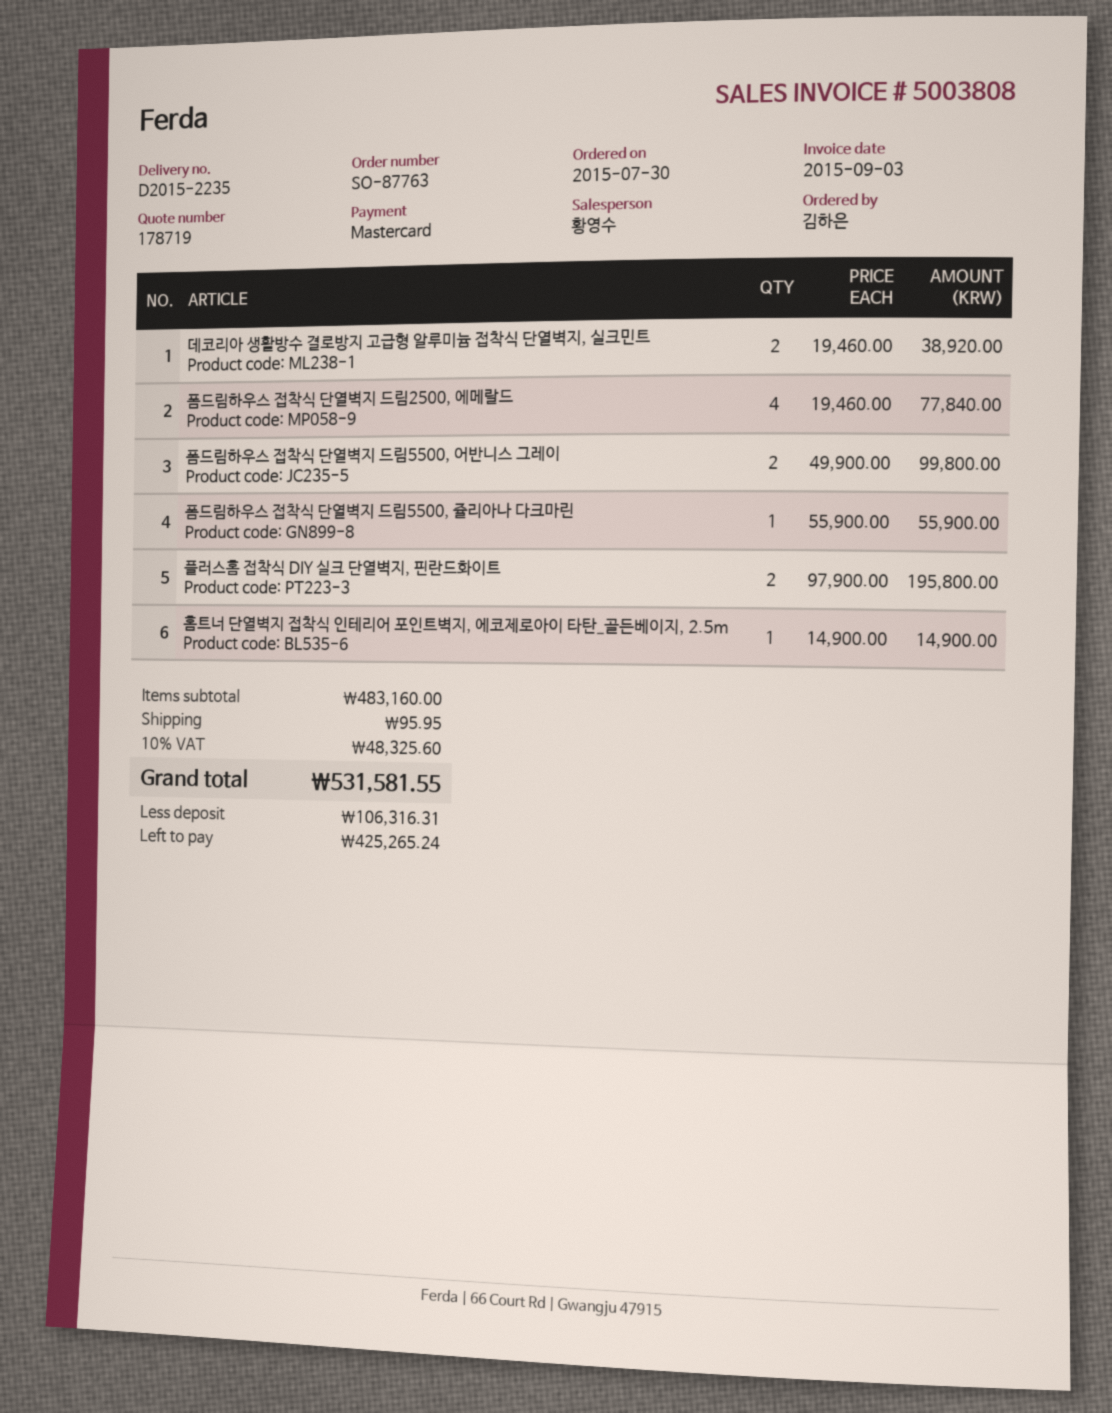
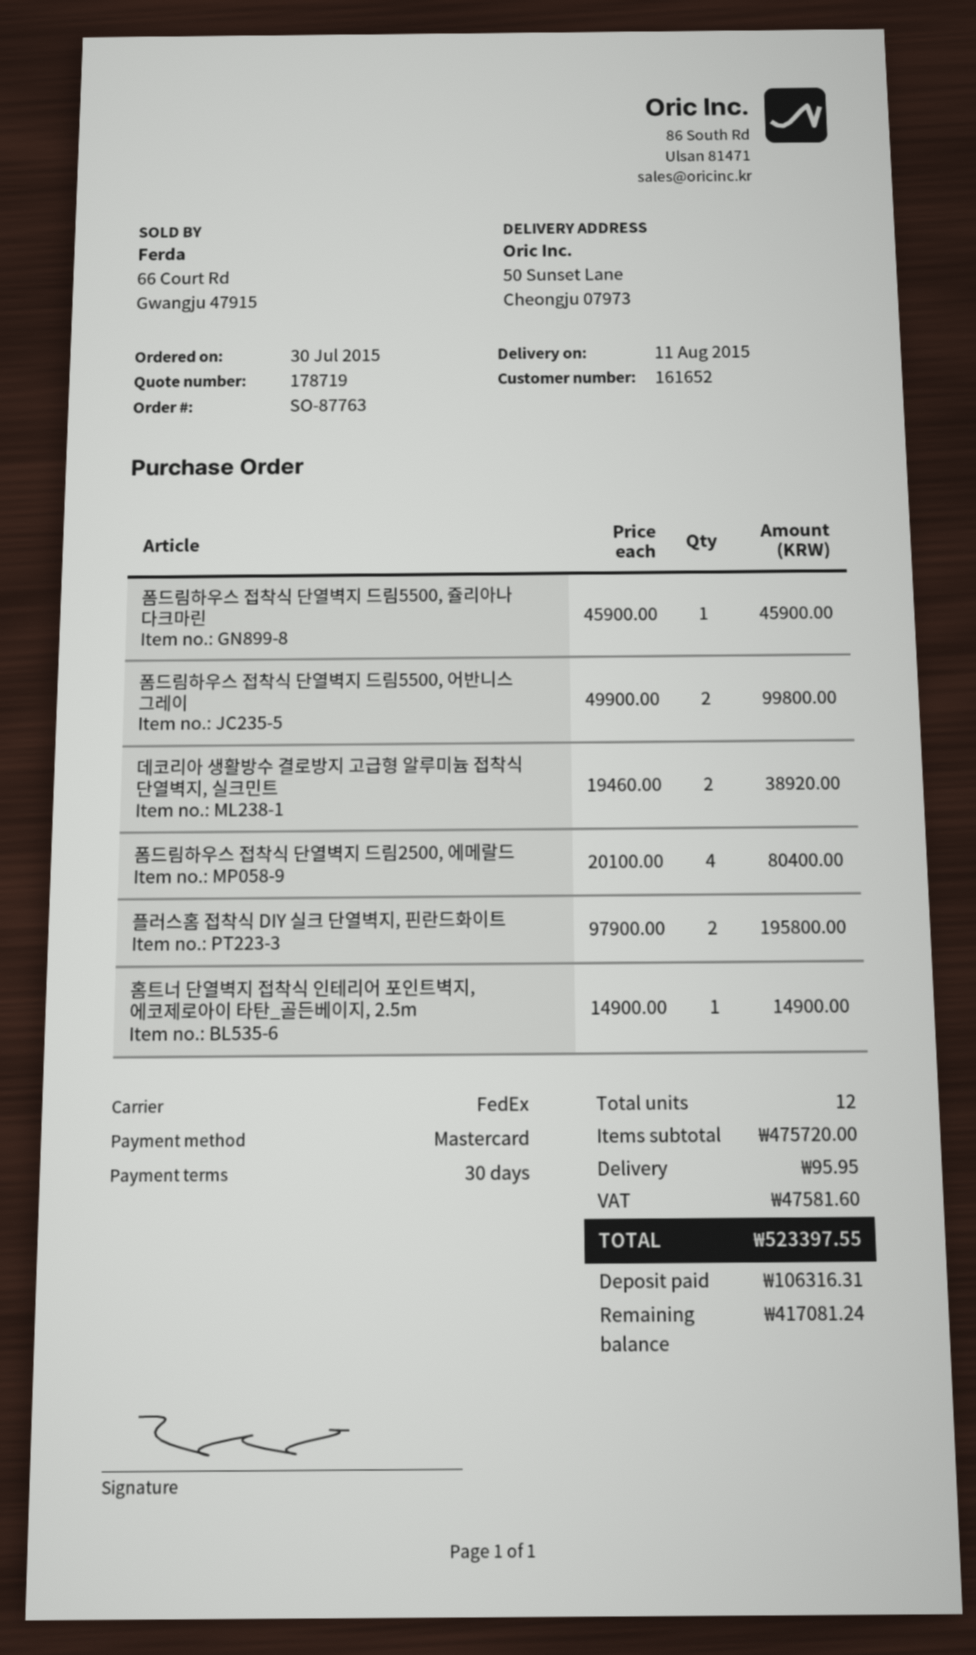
폼드림하우스 접착식 단열벽지 드림2500, 에메랄드: 4 x 19460.00 = 77840.00 -> 4 x 20100.00 = 80400.00
폼드림하우스 접착식 단열벽지 드림5500, 쥴리아나 다크마린: 1 x 55900.00 = 55900.00 -> 1 x 45900.00 = 45900.00
subtotal: 483160.00 -> 475720.00
tax: 48325.60 -> 47581.60
total: 531581.55 -> 523397.55
balance: 425265.24 -> 417081.24

